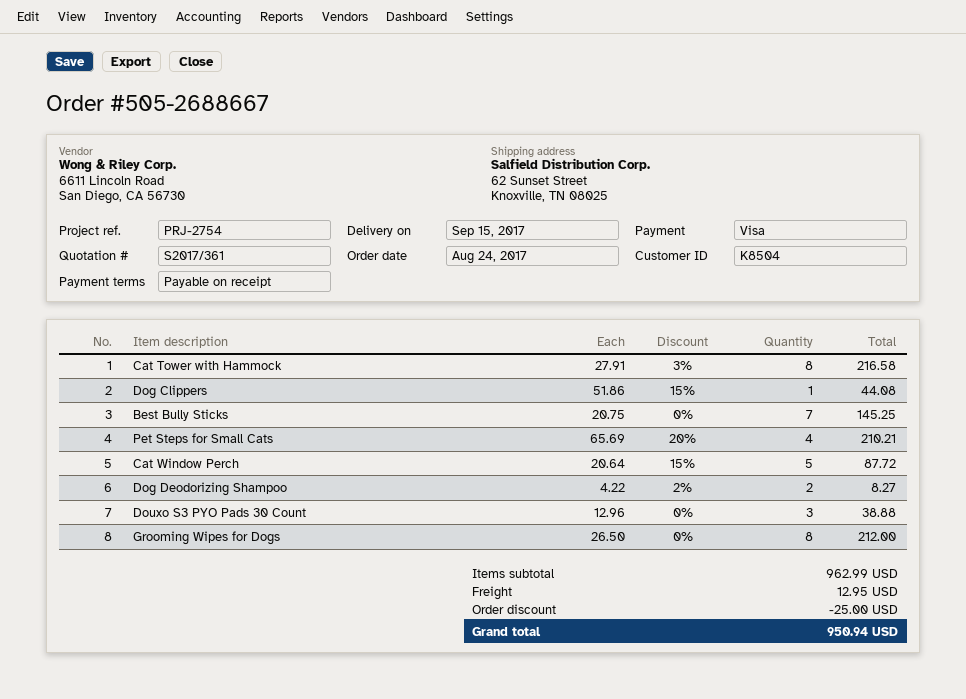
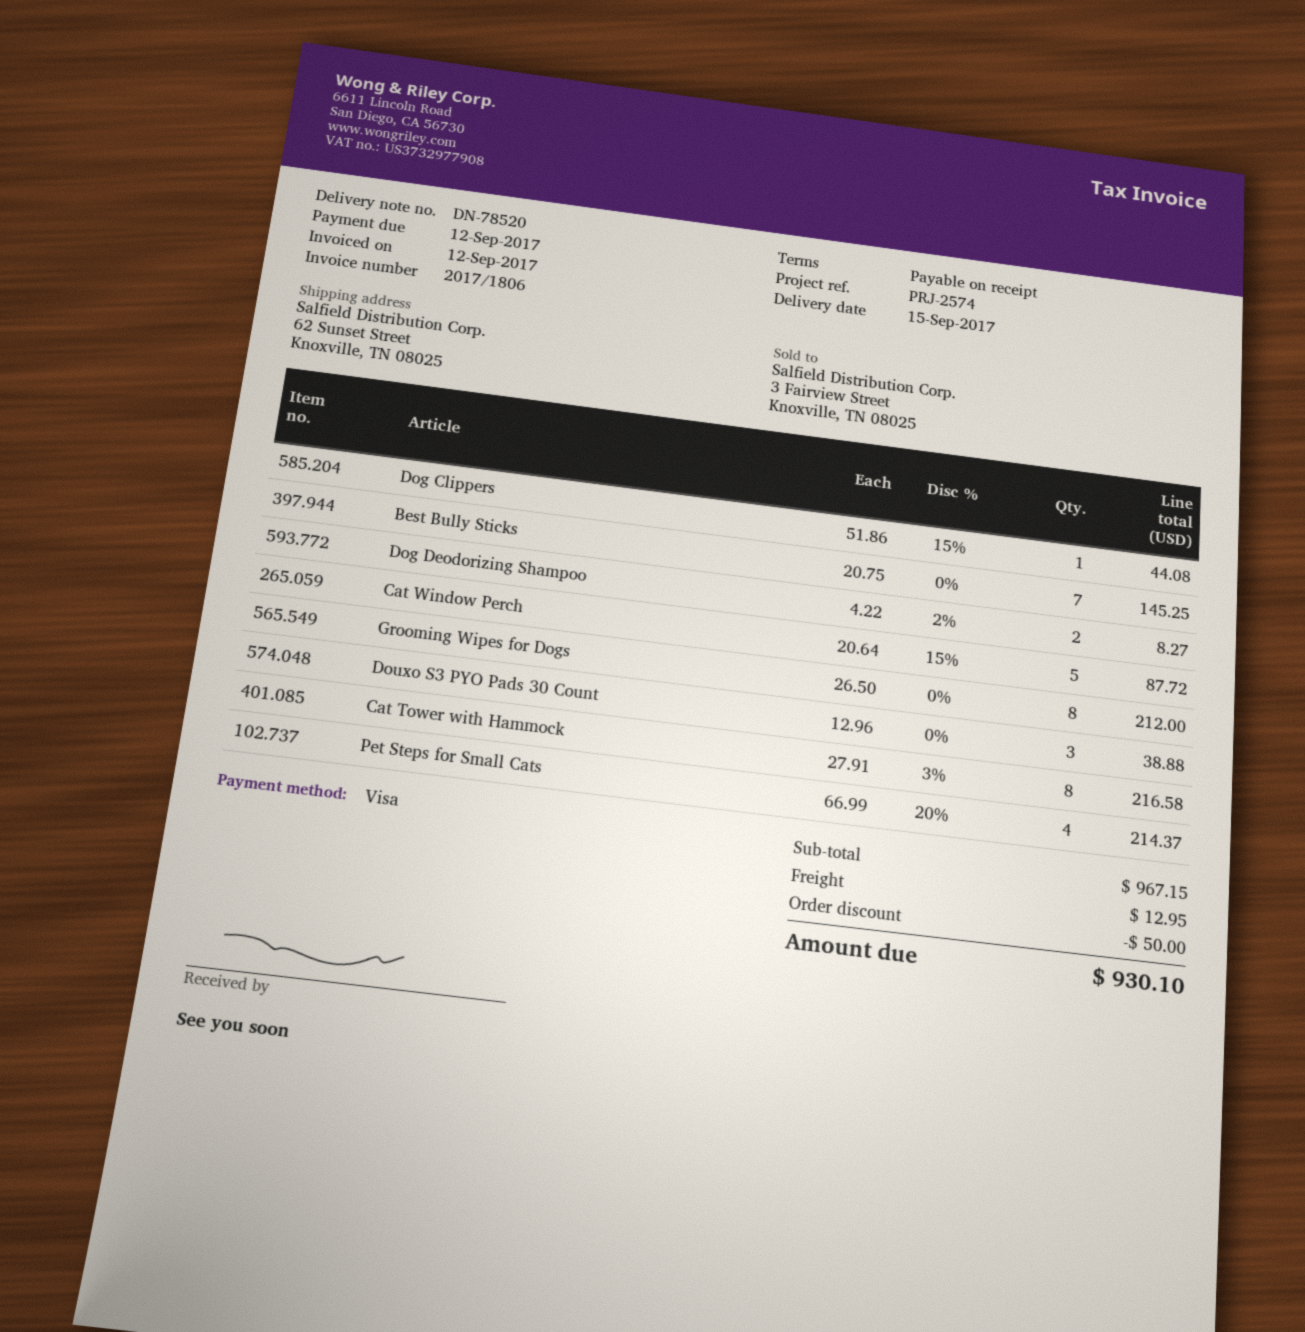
reference: PRJ-2754 -> PRJ-2574
Pet Steps for Small Cats: 4 x 65.69 - 20% = 210.21 -> 4 x 66.99 - 20% = 214.37
subtotal: 962.99 -> 967.15
discount: 25.00 -> 50.00
total: 950.94 -> 930.10

